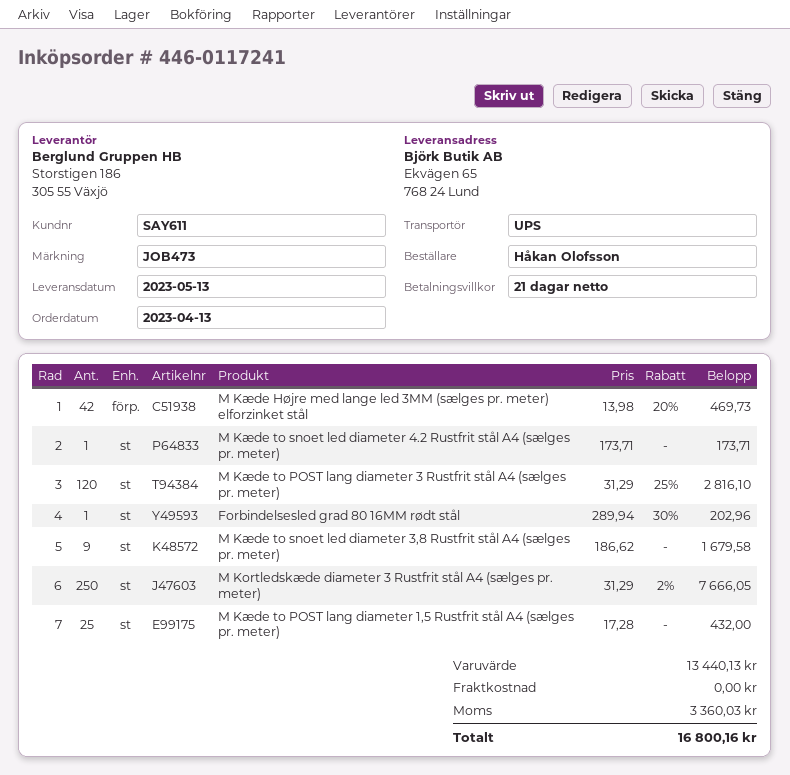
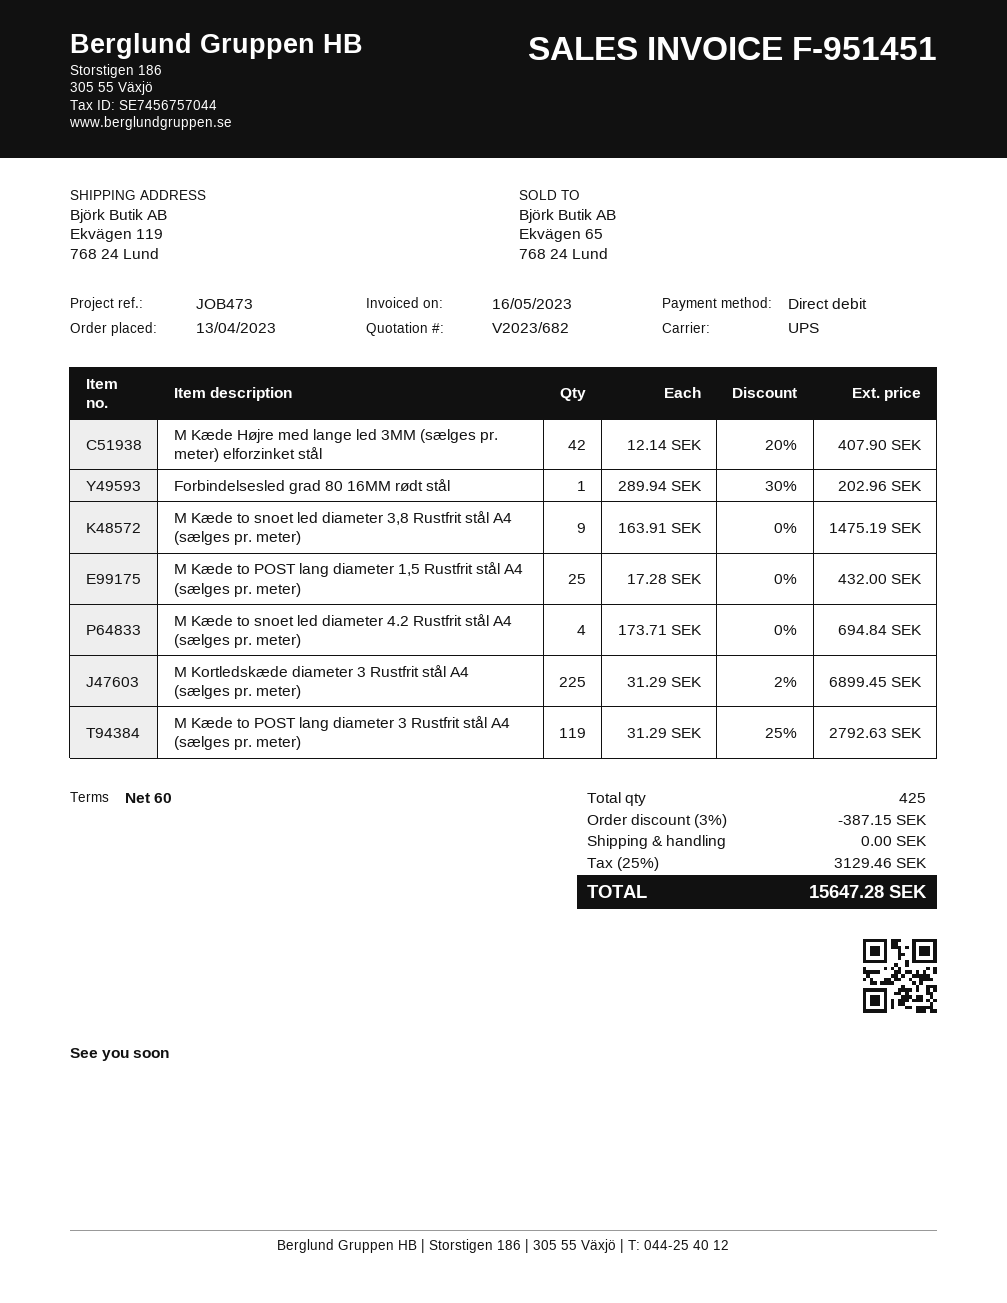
payment terms: 21 days -> 60 days
ship to: Ekvägen 65, 768 24 Lund -> Ekvägen 119, 768 24 Lund
M Kæde Højre med lange led 3MM (sælges pr. meter) elforzinket stål: 42 x 13.98 - 20% = 469.73 -> 42 x 12.14 - 20% = 407.90
M Kæde to snoet led diameter 4.2 Rustfrit stål A4 (sælges pr. meter): 1 x 173.71 = 173.71 -> 4 x 173.71 = 694.84
M Kæde to POST lang diameter 3 Rustfrit stål A4 (sælges pr. meter): 120 x 31.29 - 25% = 2816.10 -> 119 x 31.29 - 25% = 2792.63
M Kæde to snoet led diameter 3,8 Rustfrit stål A4 (sælges pr. meter): 9 x 186.62 = 1679.58 -> 9 x 163.91 = 1475.19
M Kortledskæde diameter 3 Rustfrit stål A4 (sælges pr. meter): 250 x 31.29 - 2% = 7666.05 -> 225 x 31.29 - 2% = 6899.45
discount: none -> 3% = 387.15
tax: 3360.03 -> 3129.46
total: 16800.16 -> 15647.28

